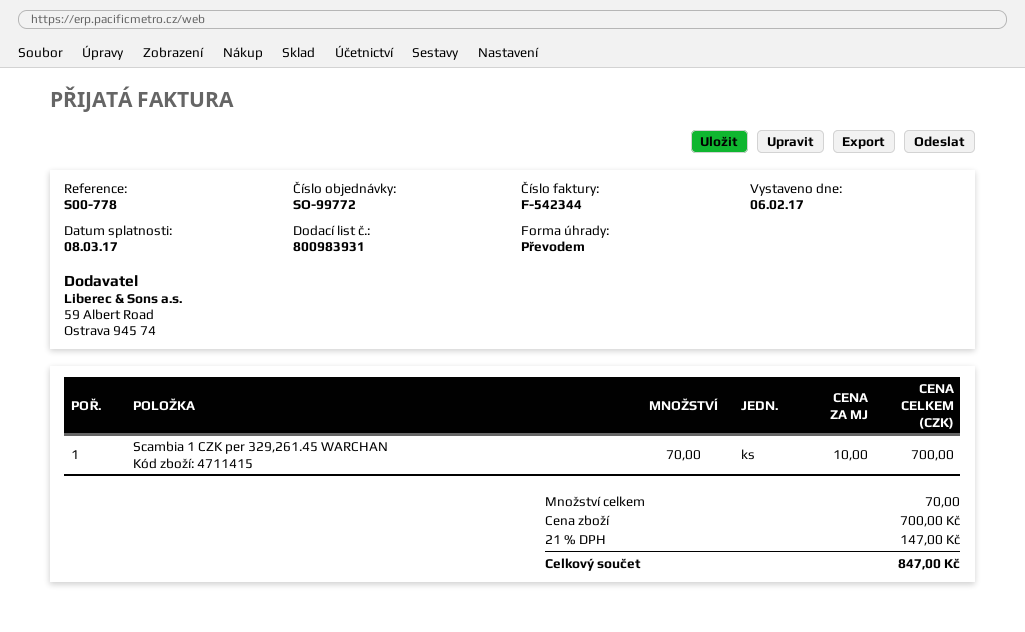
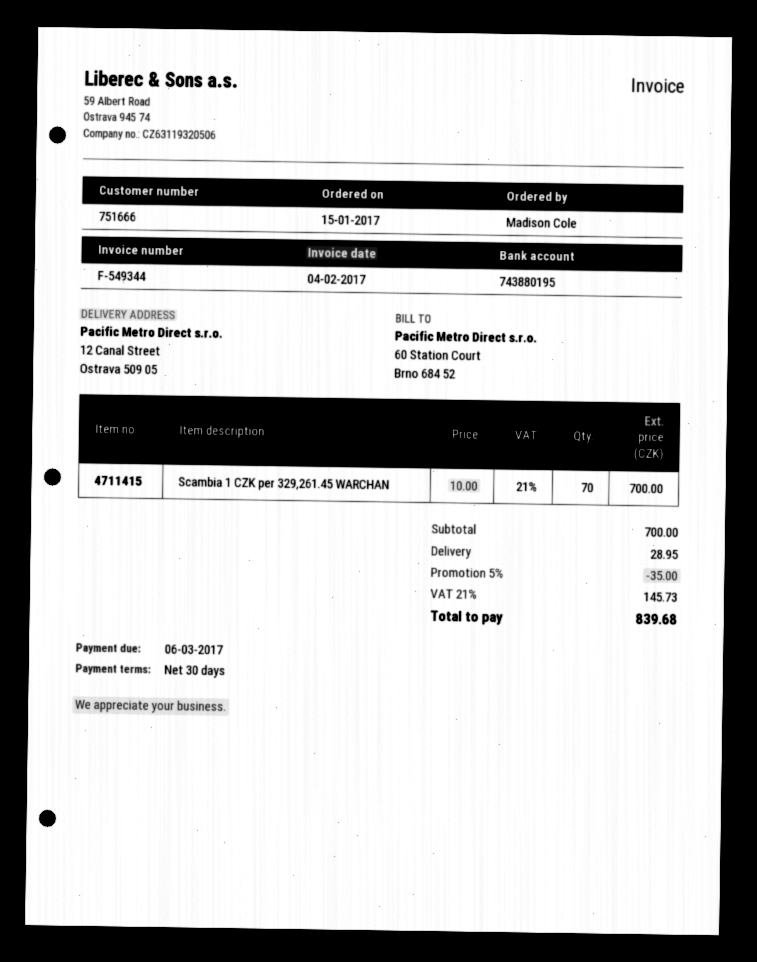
invoice number: F-542344 -> F-549344
invoice date: 2017-02-06 -> 2017-02-04
due date: 2017-03-08 -> 2017-03-06
discount: none -> 5% = 35.00
shipping: none -> 28.95
tax: 21% = 147.00 -> 21% = 145.73
total: 847.00 -> 839.68

